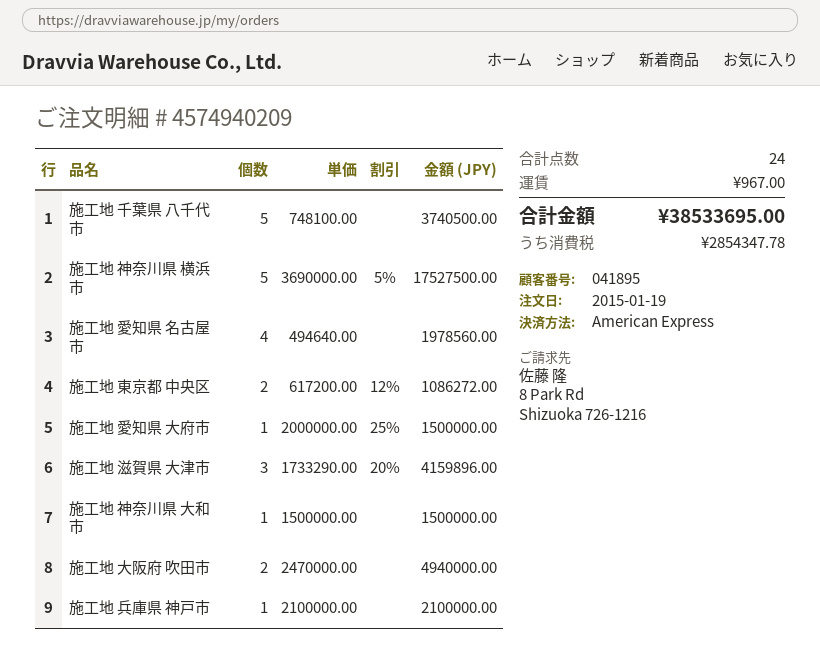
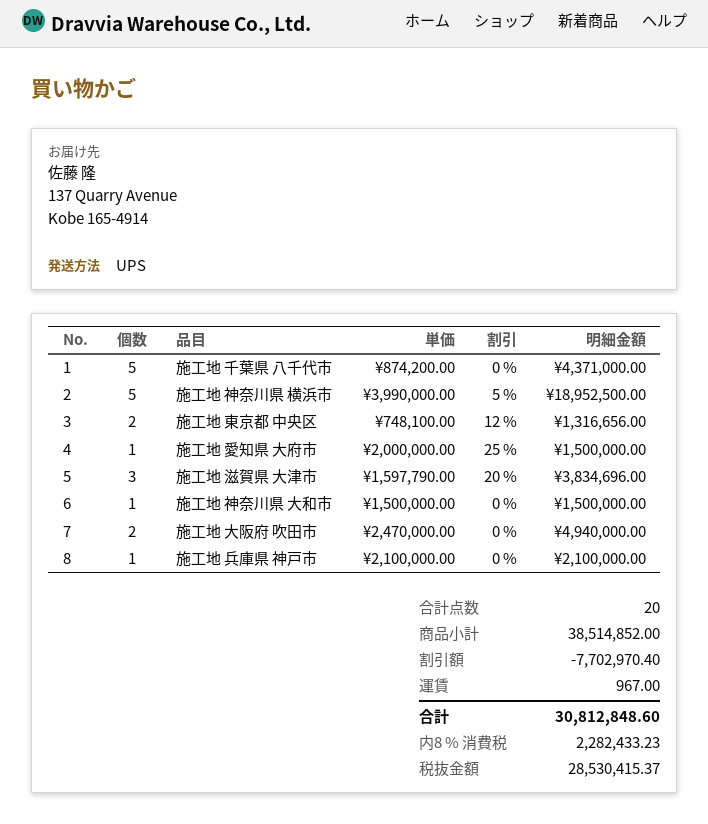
施工地 千葉県 八千代市: 5 x 748100.00 = 3740500.00 -> 5 x 874200.00 = 4371000.00
施工地 神奈川県 横浜市: 5 x 3690000.00 - 5% = 17527500.00 -> 5 x 3990000.00 - 5% = 18952500.00
施工地 愛知県 名古屋市: 4 x 494640.00 = 1978560.00 -> none
施工地 東京都 中央区: 2 x 617200.00 - 12% = 1086272.00 -> 2 x 748100.00 - 12% = 1316656.00
施工地 滋賀県 大津市: 3 x 1733290.00 - 20% = 4159896.00 -> 3 x 1597790.00 - 20% = 3834696.00
total quantity: 24 -> 20
discount: none -> 7702970.40
tax: 2854347.78 -> 2282433.23
total: 38533695.00 -> 30812848.60

